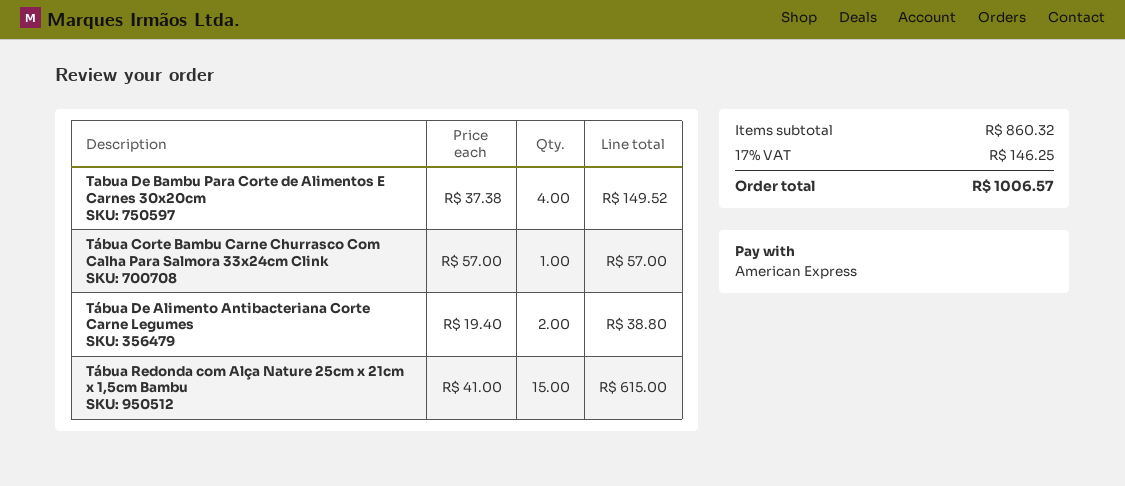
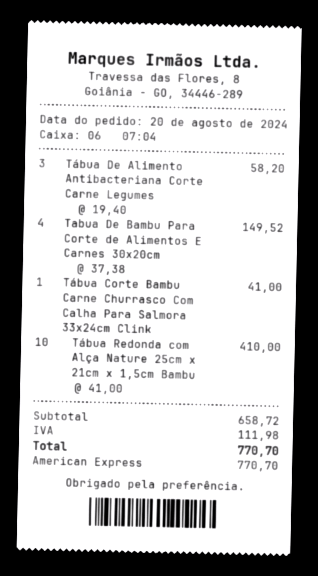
Tábua Corte Bambu Carne Churrasco Com Calha Para Salmora 33x24cm Clink: 1 x 57.00 = 57.00 -> 1 x 41.00 = 41.00
Tábua De Alimento Antibacteriana Corte Carne Legumes: 2 x 19.40 = 38.80 -> 3 x 19.40 = 58.20
Tábua Redonda com Alça Nature 25cm x 21cm x 1,5cm Bambu: 15 x 41.00 = 615.00 -> 10 x 41.00 = 410.00
subtotal: 860.32 -> 658.72
tax: 146.25 -> 111.98
total: 1006.57 -> 770.70

